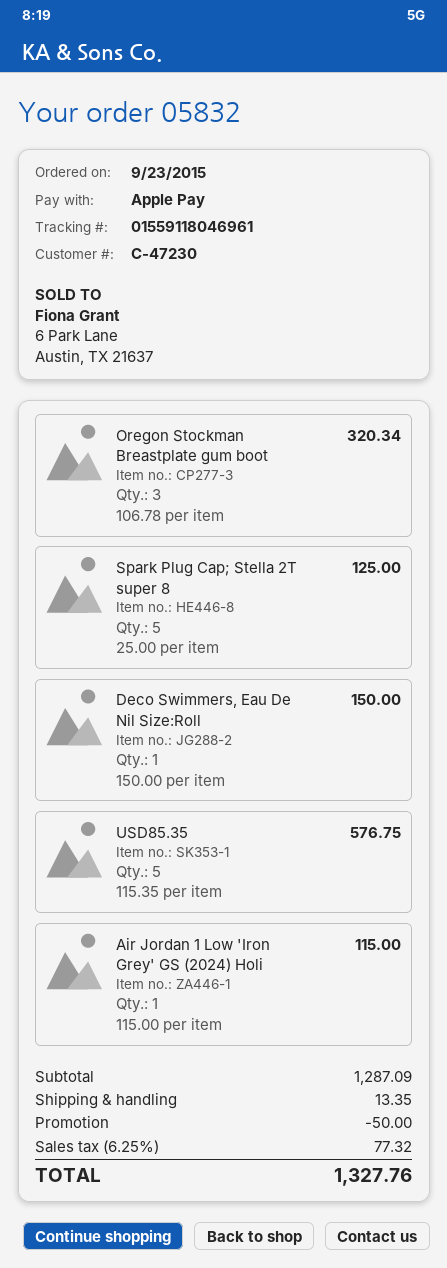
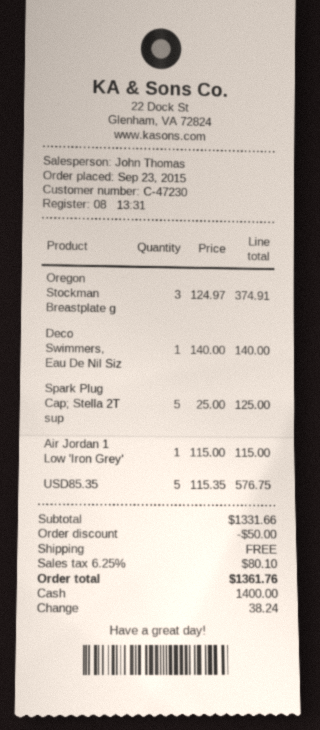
payment method: Apple Pay -> cash
Oregon Stockman Breastplate gum boot: 3 x 106.78 = 320.34 -> 3 x 124.97 = 374.91
Deco Swimmers, Eau De Nil Size:Roll: 1 x 150.00 = 150.00 -> 1 x 140.00 = 140.00
subtotal: 1287.09 -> 1331.66
shipping: 13.35 -> 0.00
tax: 6.25% = 77.32 -> 6.25% = 80.10
total: 1327.76 -> 1361.76

